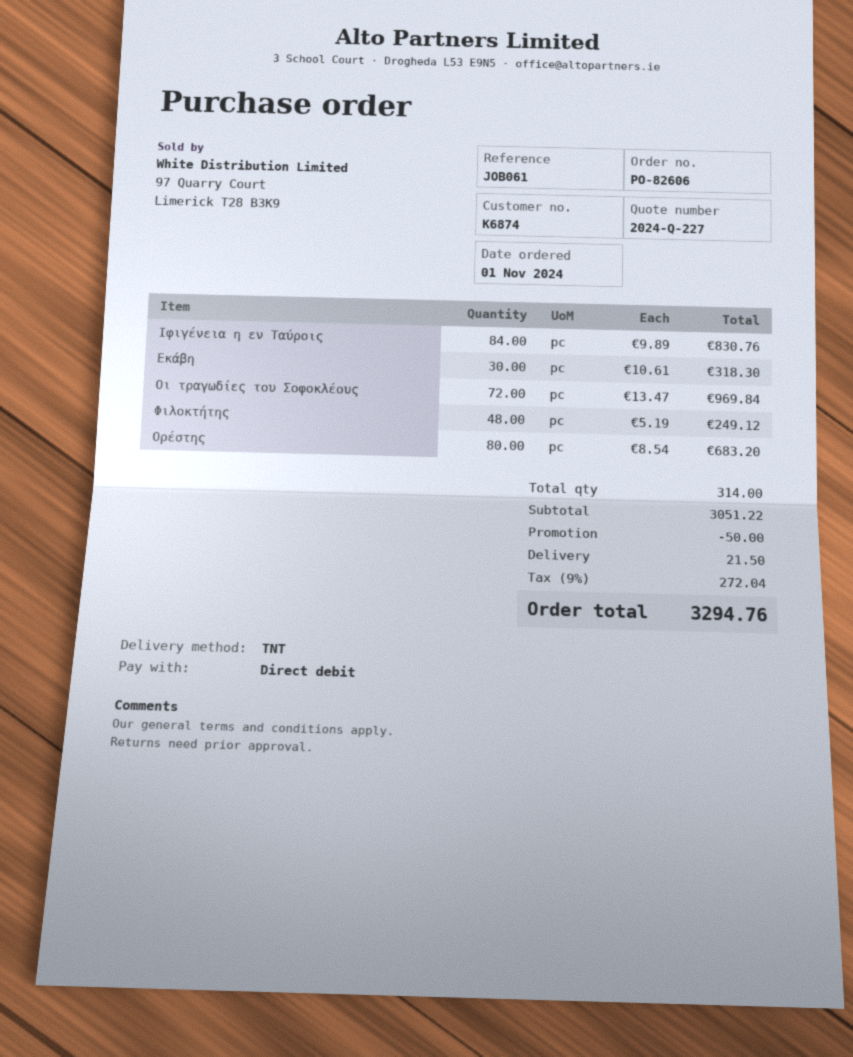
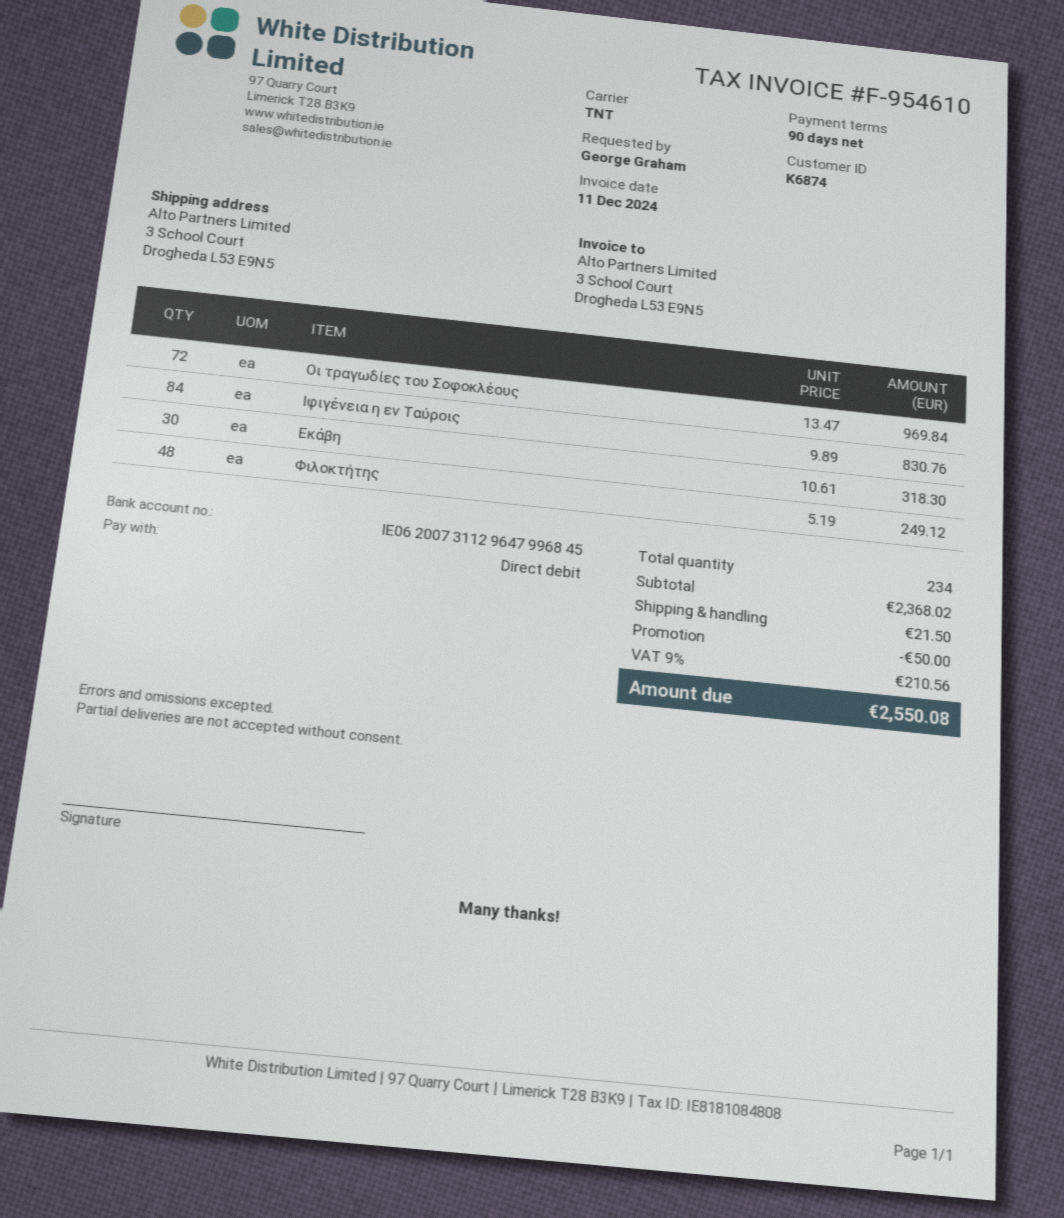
Ορέστης: 80 x 8.54 = 683.20 -> none
total quantity: 314 -> 234
subtotal: 3051.22 -> 2368.02
tax: 9% = 272.04 -> 9% = 210.56
total: 3294.76 -> 2550.08

